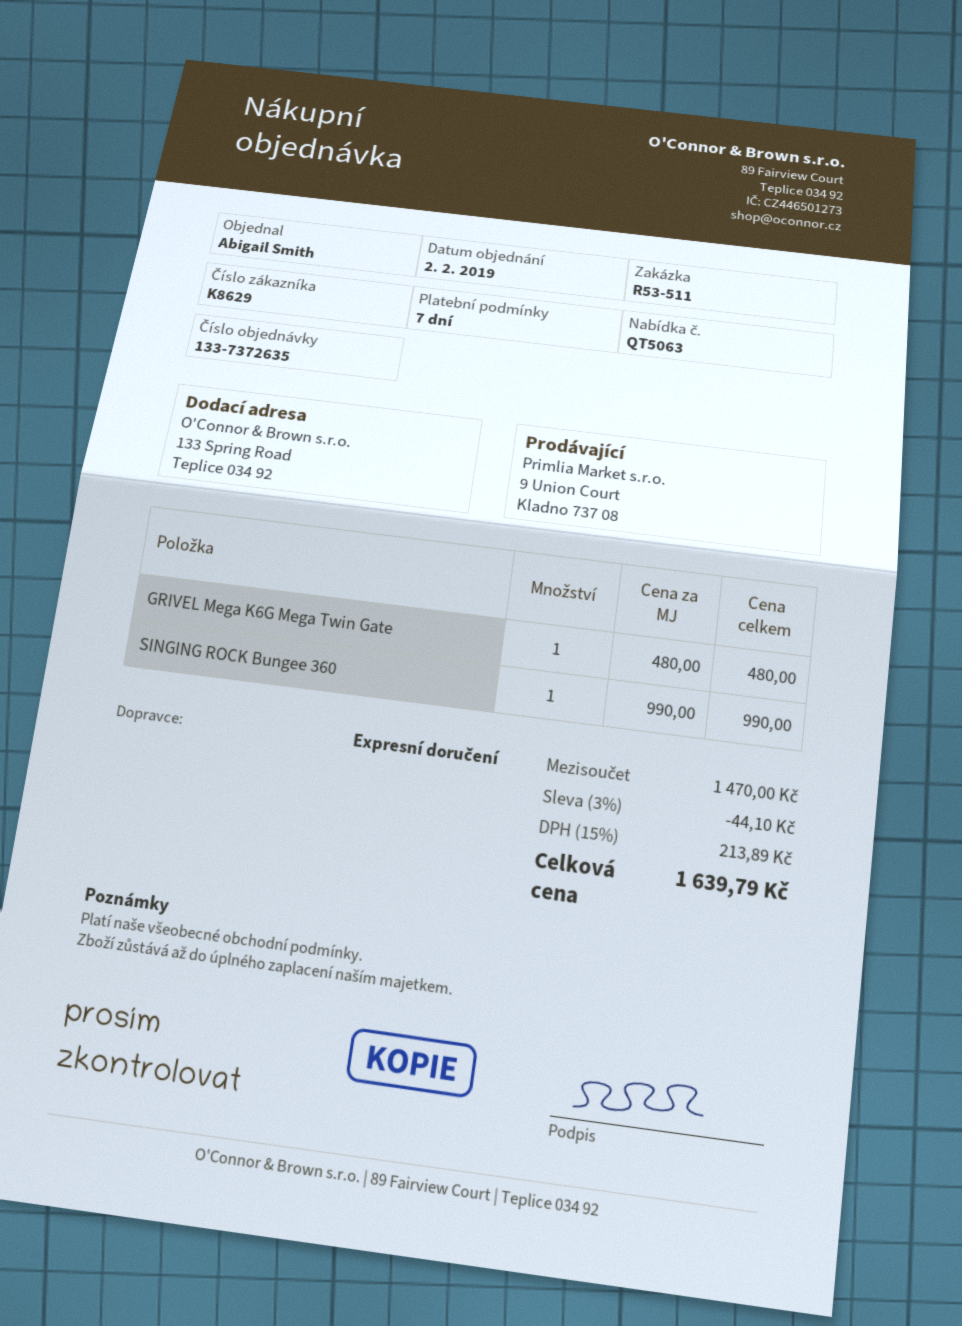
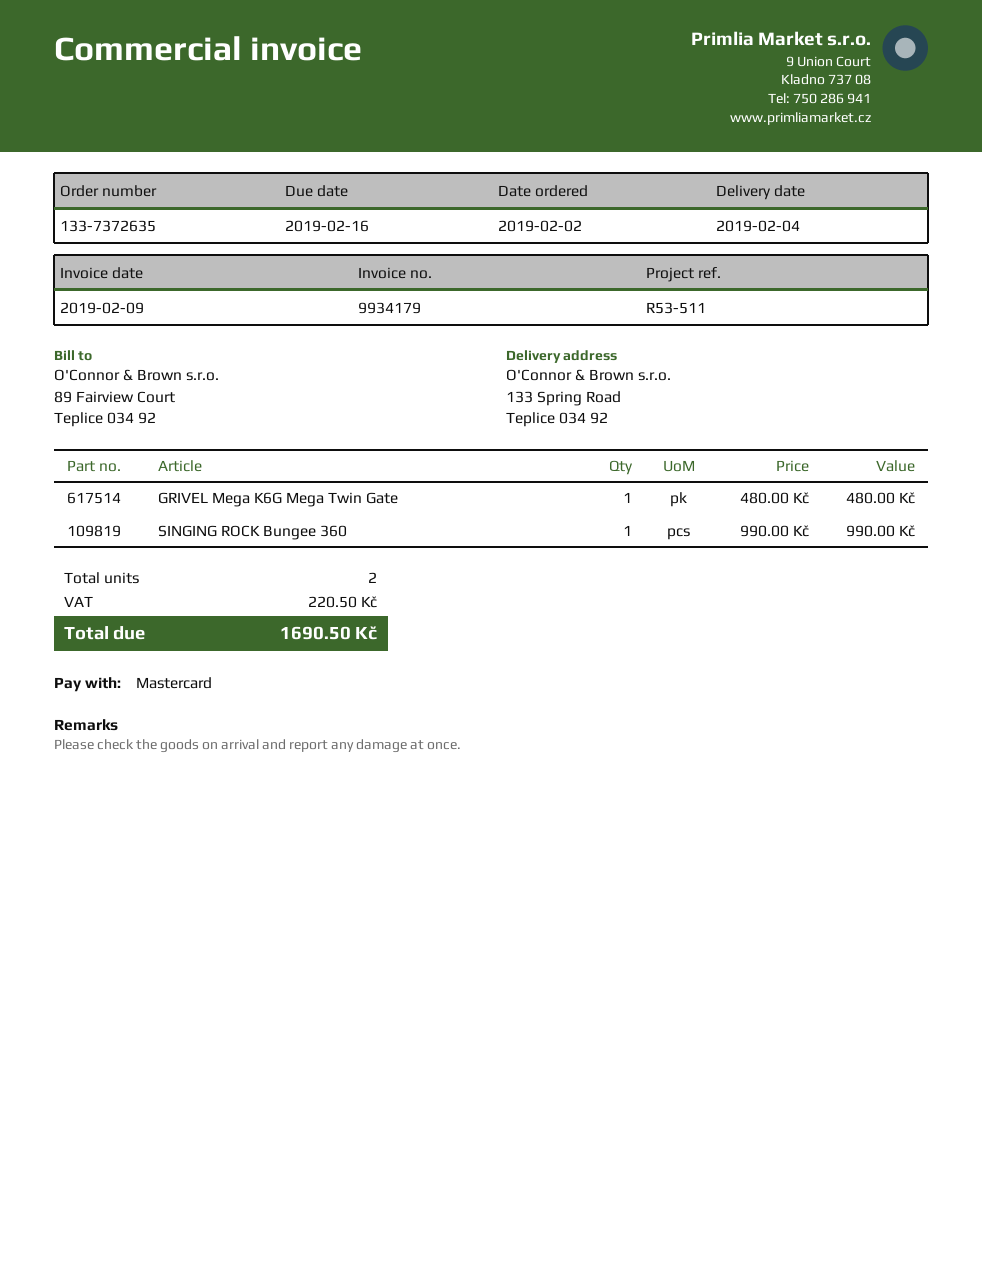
discount: 3% = 44.10 -> none
tax: 213.89 -> 220.50
total: 1639.79 -> 1690.50

